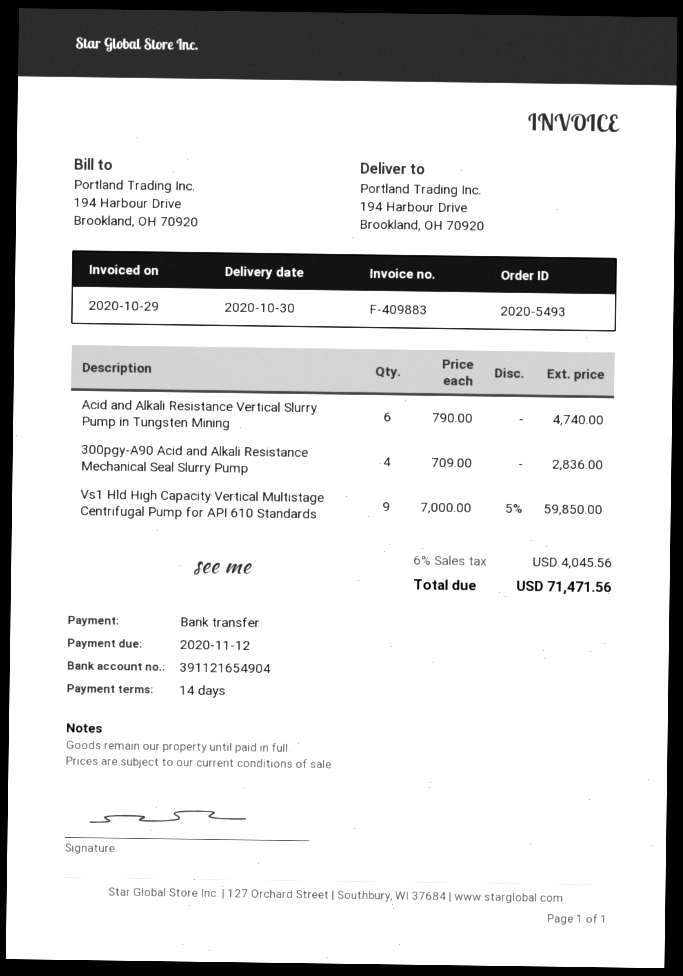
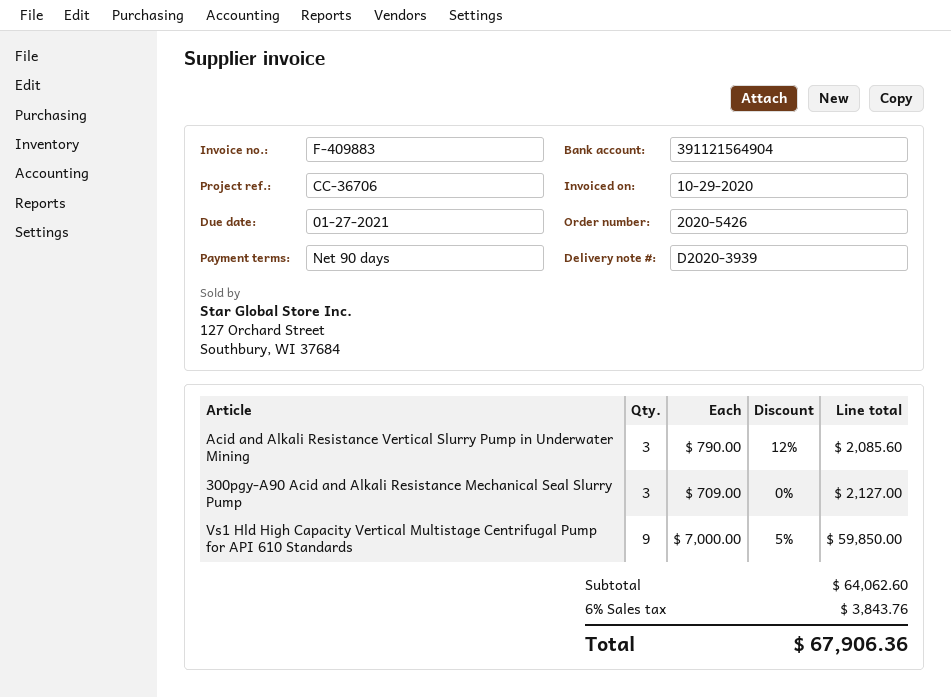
order number: 2020-5493 -> 2020-5426
payment terms: 14 days -> 90 days
due date: 2020-11-12 -> 2021-01-27
bank account: 391121654904 -> 391121564904
Acid and Alkali Resistance Vertical Slurry Pump in Tungsten Mining: 6 x 790.00 = 4740.00 -> none
300pgy-A90 Acid and Alkali Resistance Mechanical Seal Slurry Pump: 4 x 709.00 = 2836.00 -> 3 x 709.00 = 2127.00
Acid and Alkali Resistance Vertical Slurry Pump in Underwater Mining: none -> 3 x 790.00 - 12% = 2085.60
tax: 6% = 4045.56 -> 6% = 3843.76
total: 71471.56 -> 67906.36

